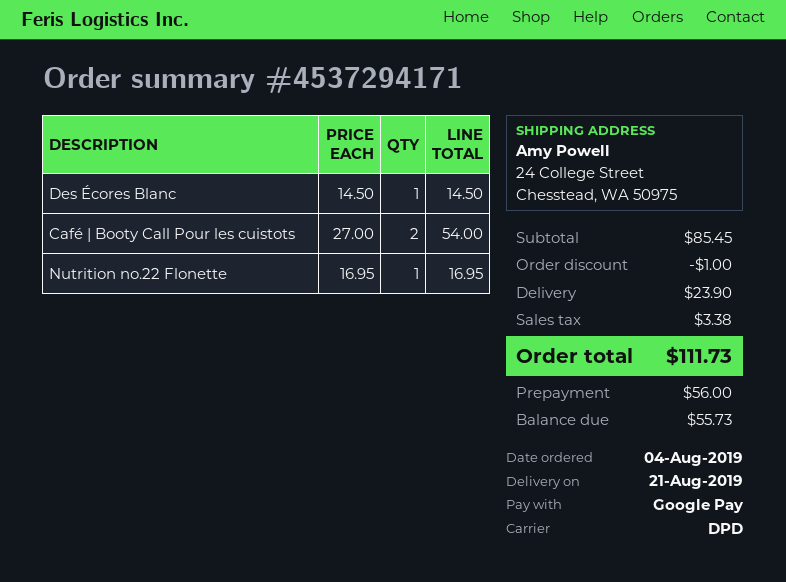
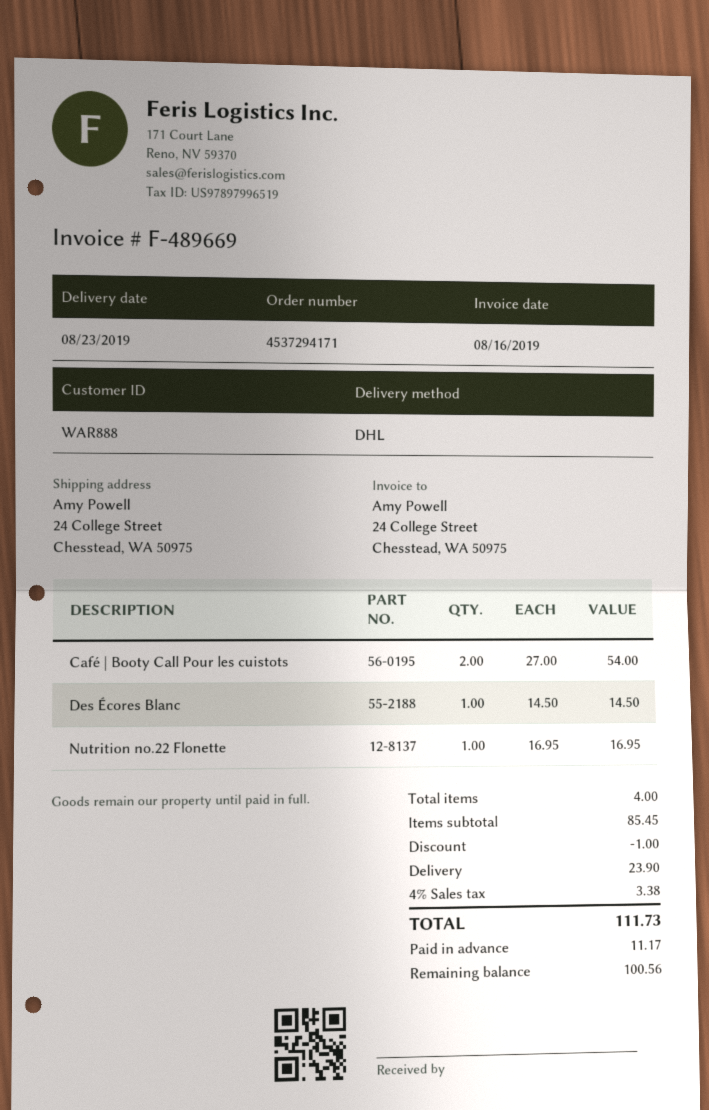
delivery date: 2019-08-21 -> 2019-08-23
shipping method: DPD -> DHL
deposit: 56.00 -> 11.17
balance: 55.73 -> 100.56

